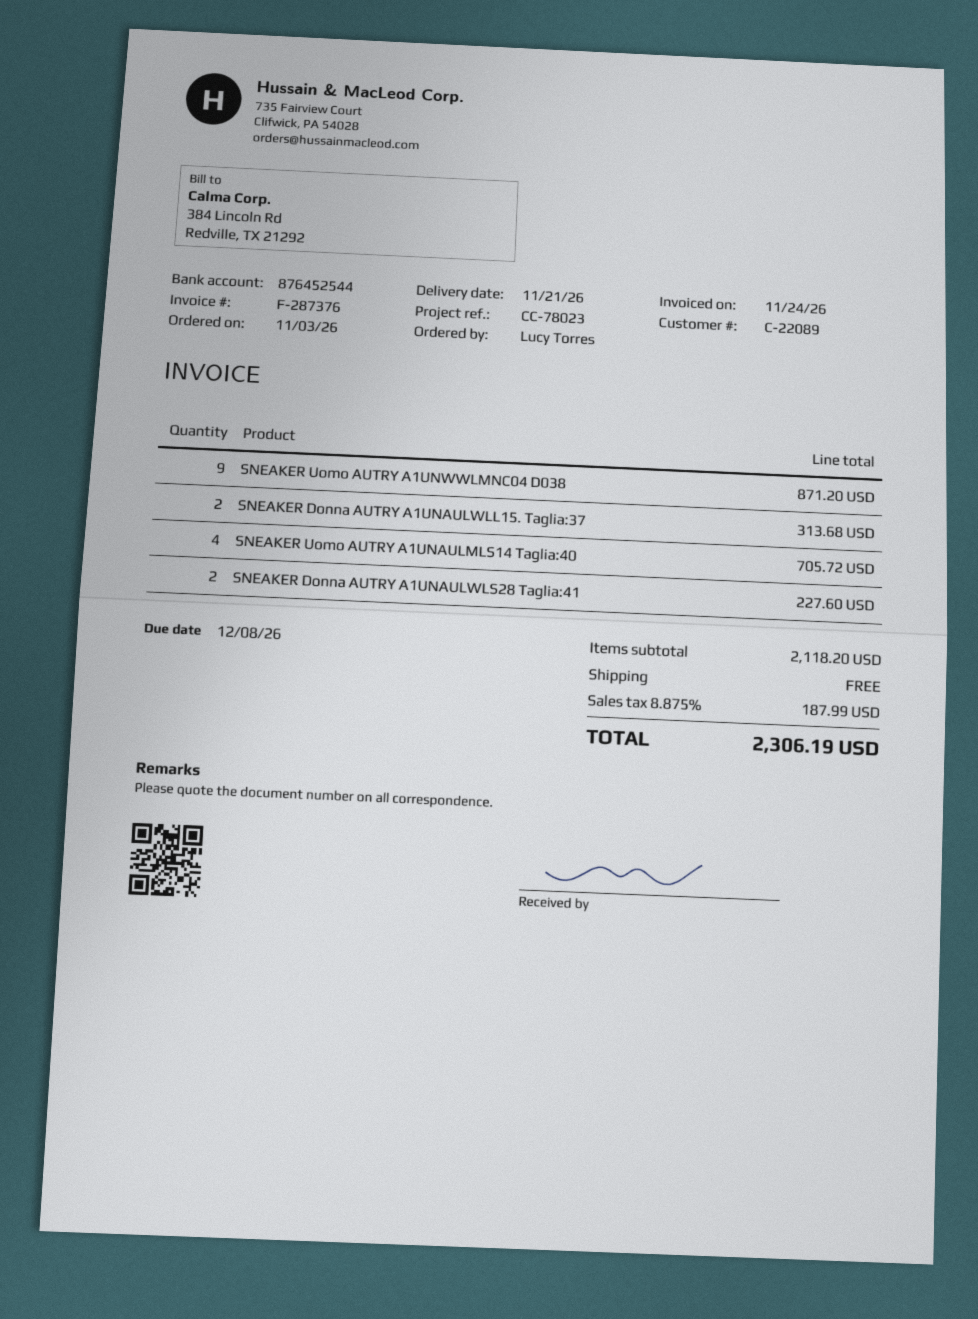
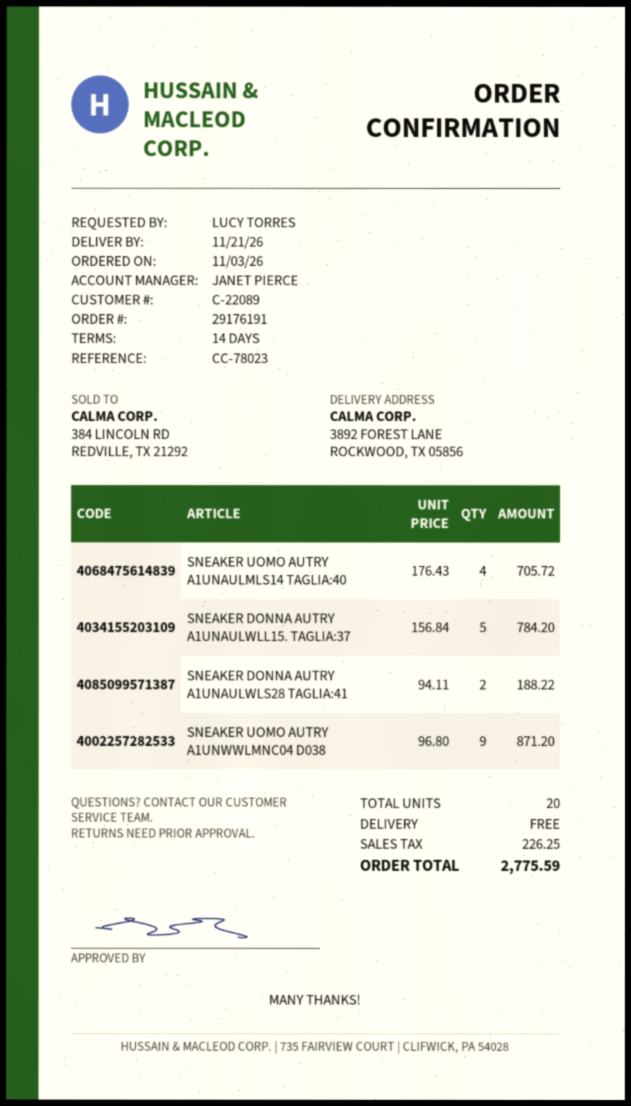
SNEAKER Donna AUTRY A1UNAULWLL15. Taglia:37: 2 for 313.68 -> 5 for 784.20
SNEAKER Donna AUTRY A1UNAULWLS28 Taglia:41: 2 for 227.60 -> 2 for 188.22
tax: 187.99 -> 226.25
total: 2306.19 -> 2775.59

